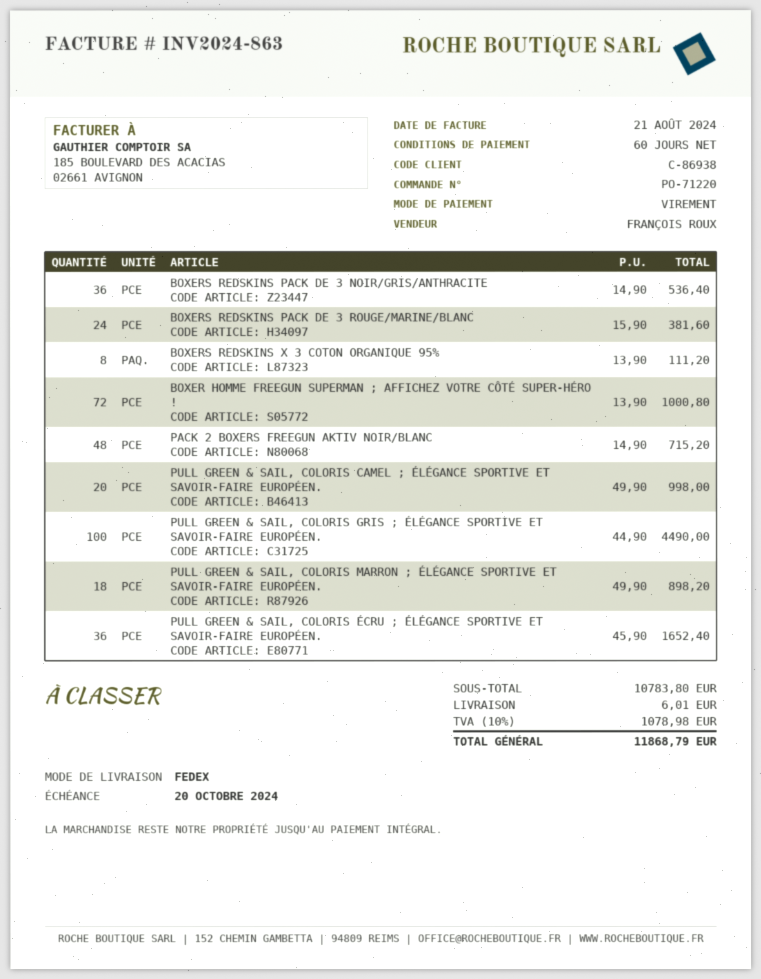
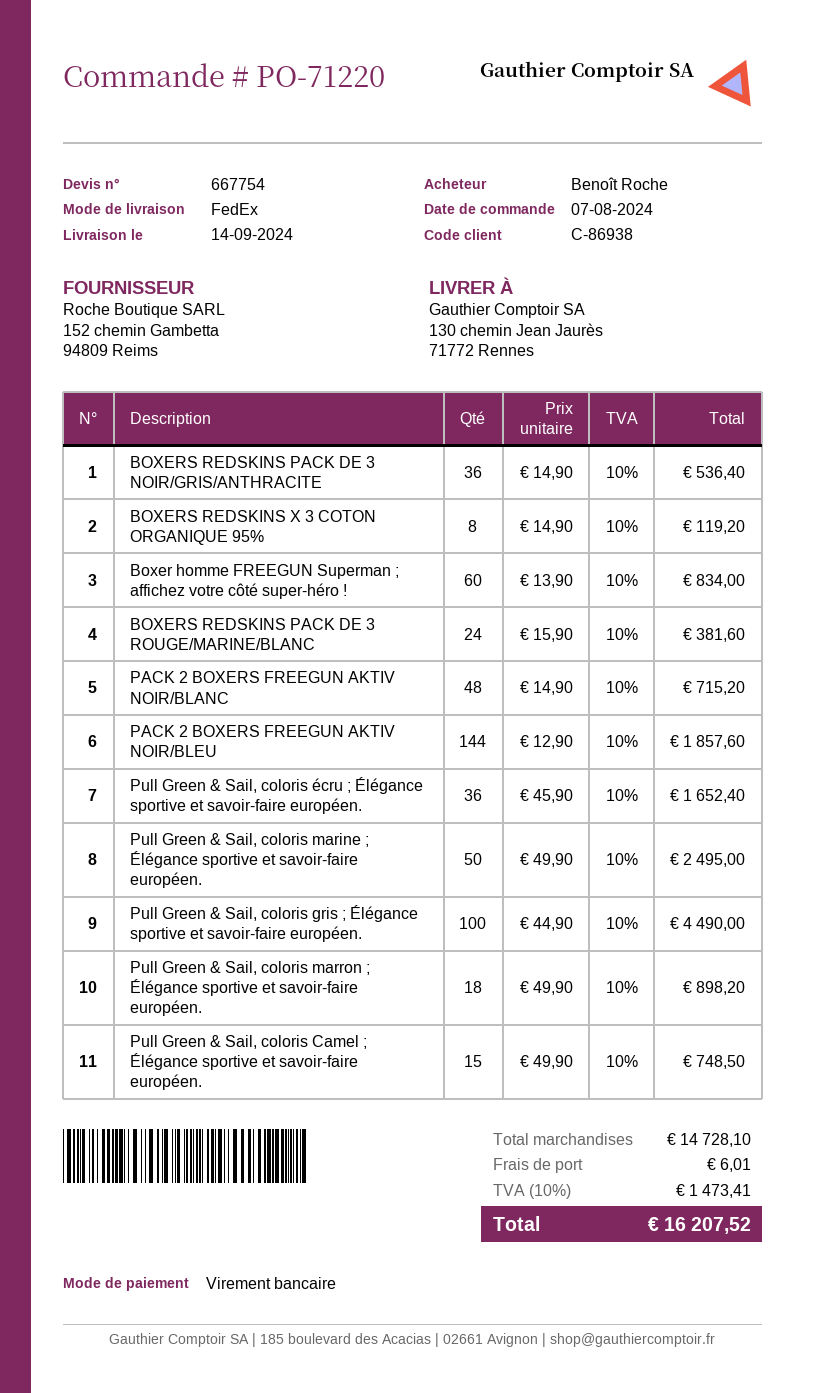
BOXERS REDSKINS X 3 COTON ORGANIQUE 95%: 8 x 13.90 = 111.20 -> 8 x 14.90 = 119.20
BOXER HOMME FREEGUN SUPERMAN ; AFFICHEZ VOTRE CÔTÉ SUPER-HÉRO !: 72 x 13.90 = 1000.80 -> 60 x 13.90 = 834.00
PULL GREEN & SAIL, COLORIS CAMEL ; ÉLÉGANCE SPORTIVE ET SAVOIR-FAIRE EUROPÉEN.: 20 x 49.90 = 998.00 -> 15 x 49.90 = 748.50
PACK 2 BOXERS FREEGUN AKTIV NOIR/BLEU: none -> 144 x 12.90 = 1857.60
Pull Green & Sail, coloris marine ; Élégance sportive et savoir-faire européen.: none -> 50 x 49.90 = 2495.00
subtotal: 10783.80 -> 14728.10
tax: 10% = 1078.98 -> 10% = 1473.41
total: 11868.79 -> 16207.52

